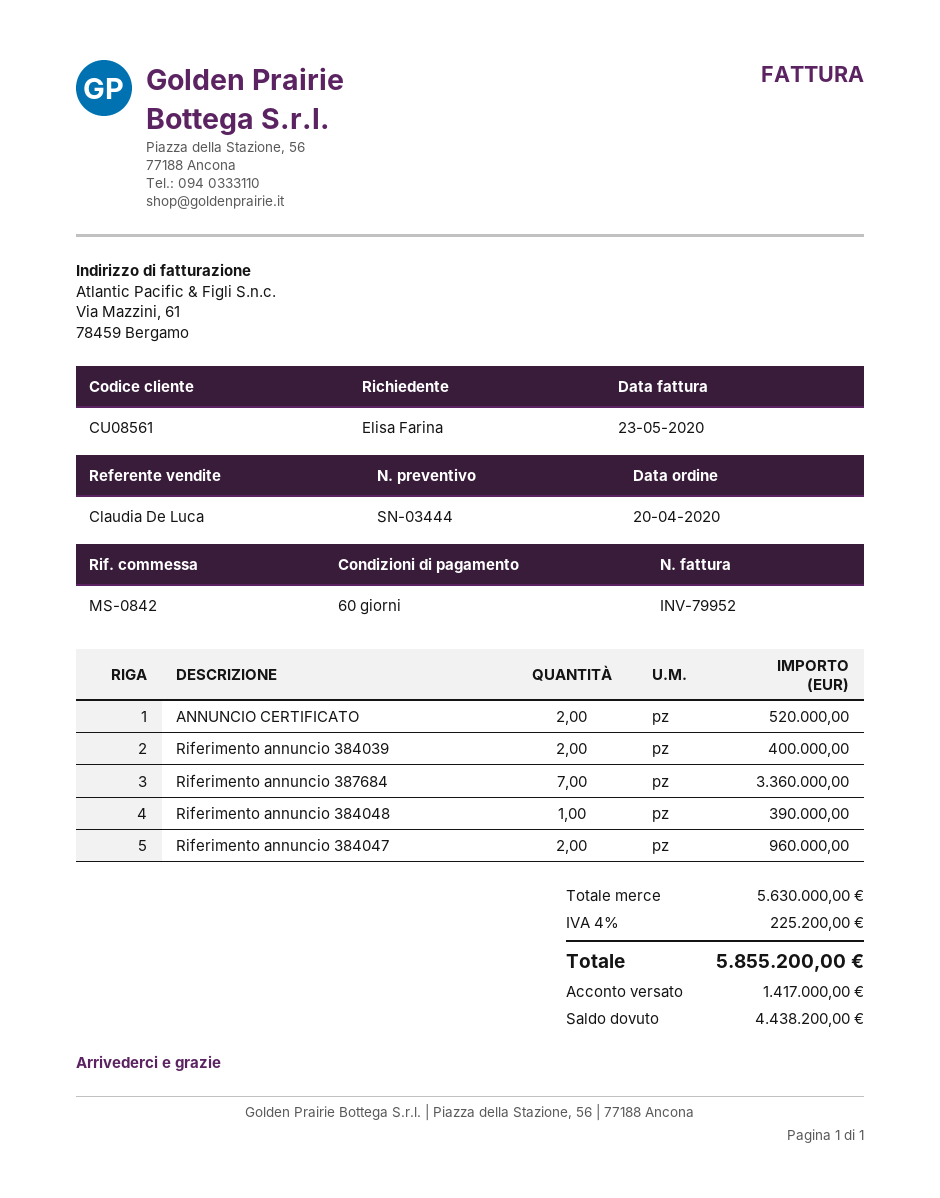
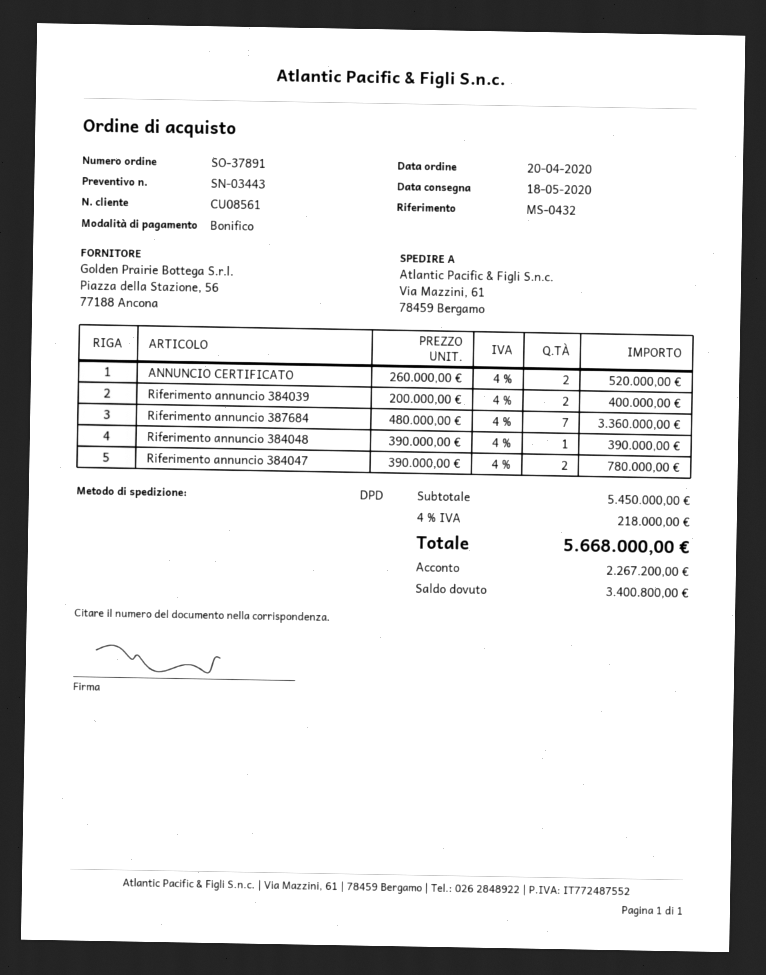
quote number: SN-03444 -> SN-03443
reference: MS-0842 -> MS-0432
Riferimento annuncio 384047: 2 for 960000.00 -> 2 for 780000.00
subtotal: 5630000.00 -> 5450000.00
tax: 4% = 225200.00 -> 4% = 218000.00
total: 5855200.00 -> 5668000.00
deposit: 1417000.00 -> 2267200.00
balance: 4438200.00 -> 3400800.00

